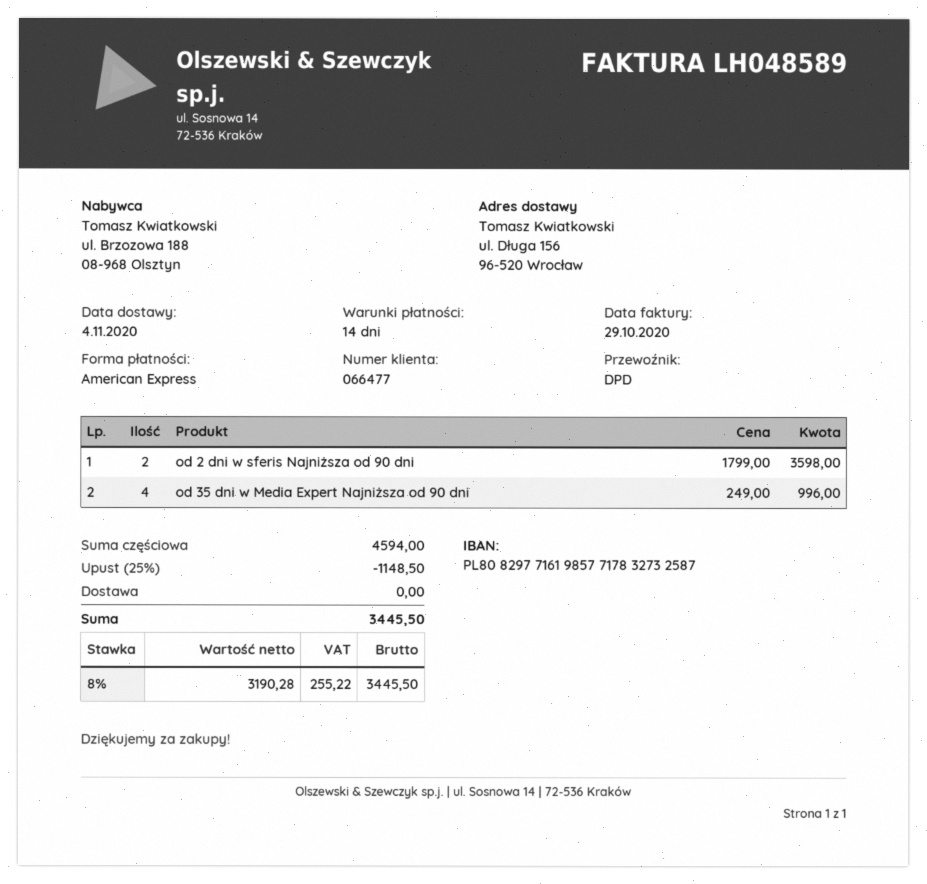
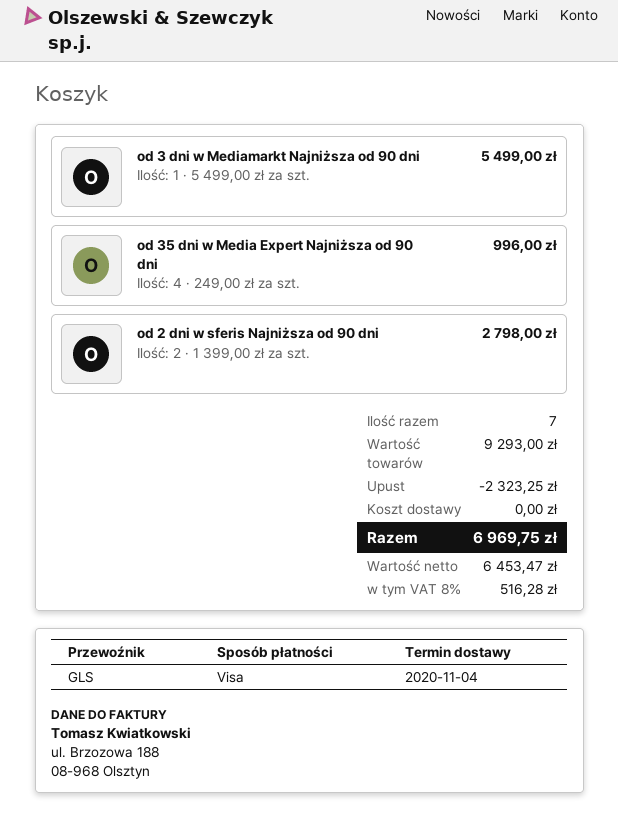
payment method: American Express -> Visa
shipping method: DPD -> GLS
od 2 dni w sferis Najniższa od 90 dni: 2 x 1799.00 = 3598.00 -> 2 x 1399.00 = 2798.00
od 3 dni w Mediamarkt Najniższa od 90 dni: none -> 1 x 5499.00 = 5499.00
subtotal: 4594.00 -> 9293.00
discount: 1148.50 -> 2323.25
net: 3190.28 -> 6453.47
tax: 8% = 255.22 -> 8% = 516.28
total: 3445.50 -> 6969.75

